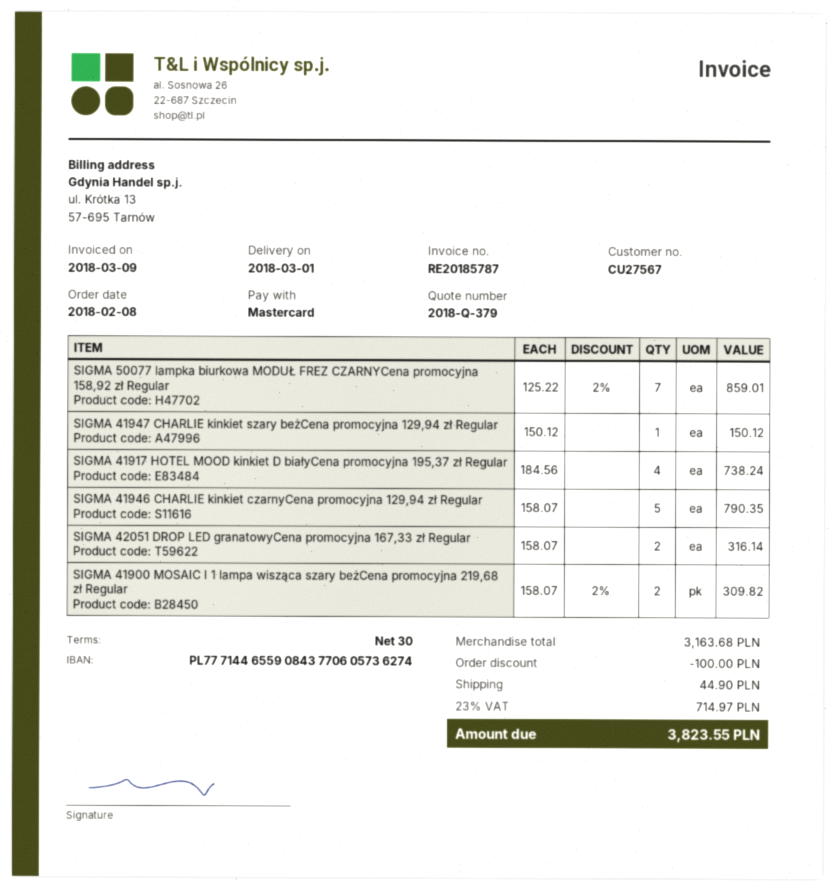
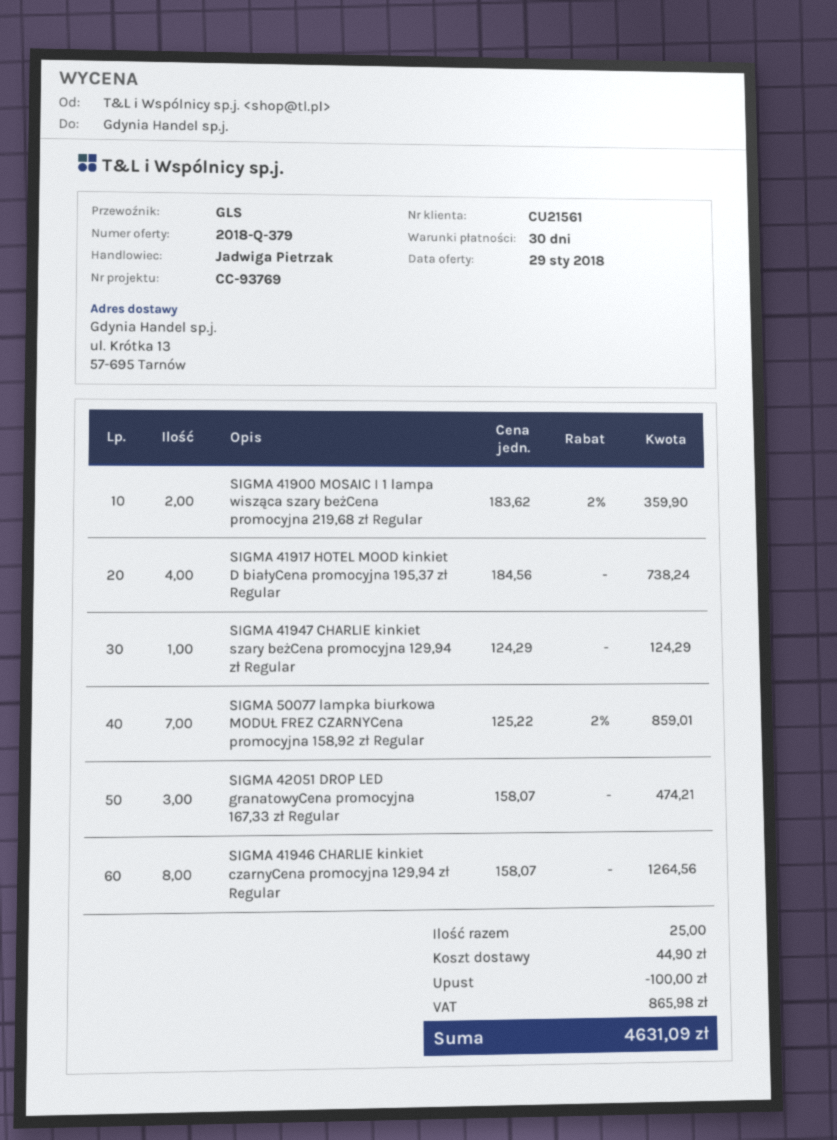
customer number: CU27567 -> CU21561
SIGMA 41947 CHARLIE kinkiet szary beżCena promocyjna 129,94 zł Regular: 1 x 150.12 = 150.12 -> 1 x 124.29 = 124.29
SIGMA 41946 CHARLIE kinkiet czarnyCena promocyjna 129,94 zł Regular: 5 x 158.07 = 790.35 -> 8 x 158.07 = 1264.56
SIGMA 42051 DROP LED granatowyCena promocyjna 167,33 zł Regular: 2 x 158.07 = 316.14 -> 3 x 158.07 = 474.21
SIGMA 41900 MOSAIC I 1 lampa wisząca szary beżCena promocyjna 219,68 zł Regular: 2 x 158.07 - 2% = 309.82 -> 2 x 183.62 - 2% = 359.90
tax: 714.97 -> 865.98
total: 3823.55 -> 4631.09

